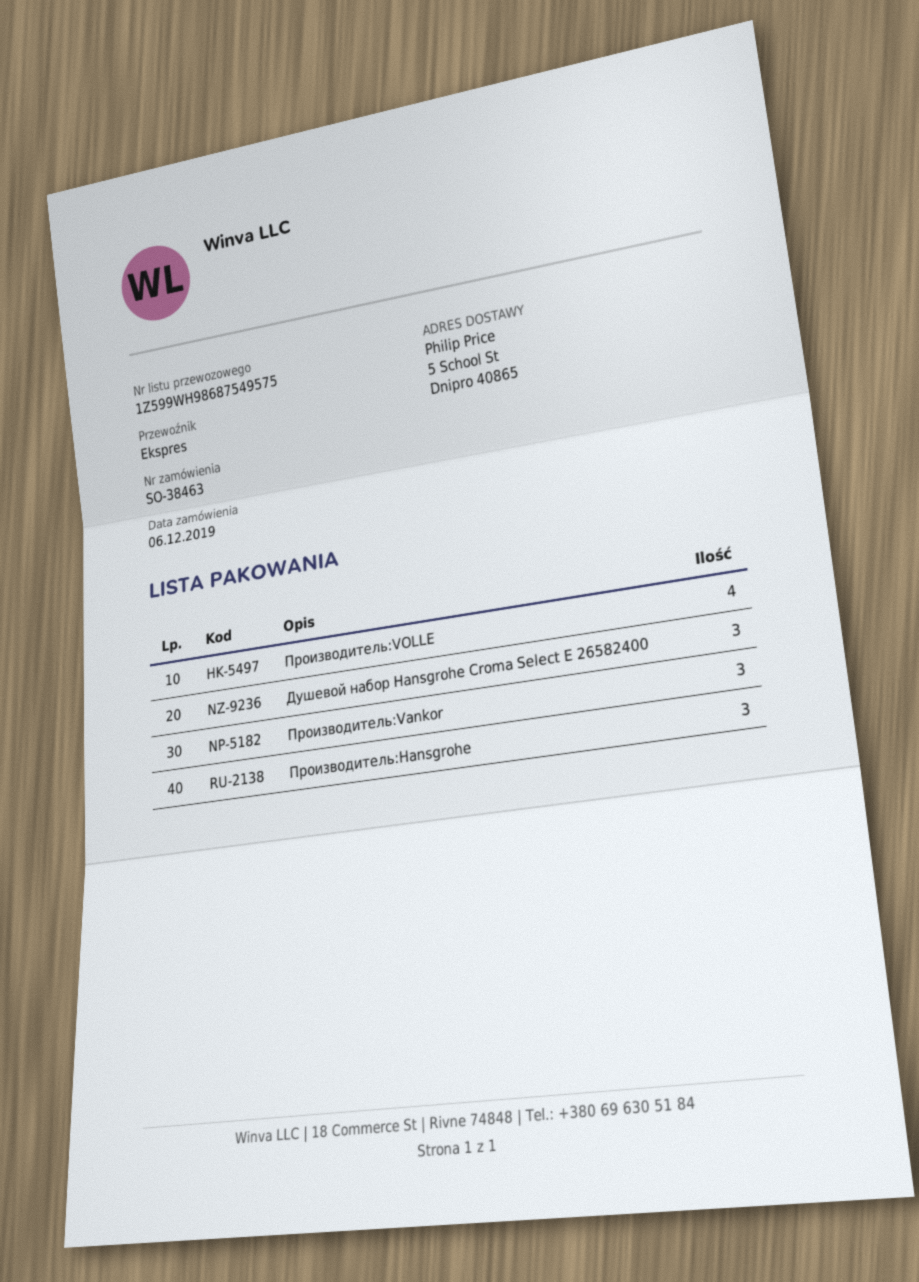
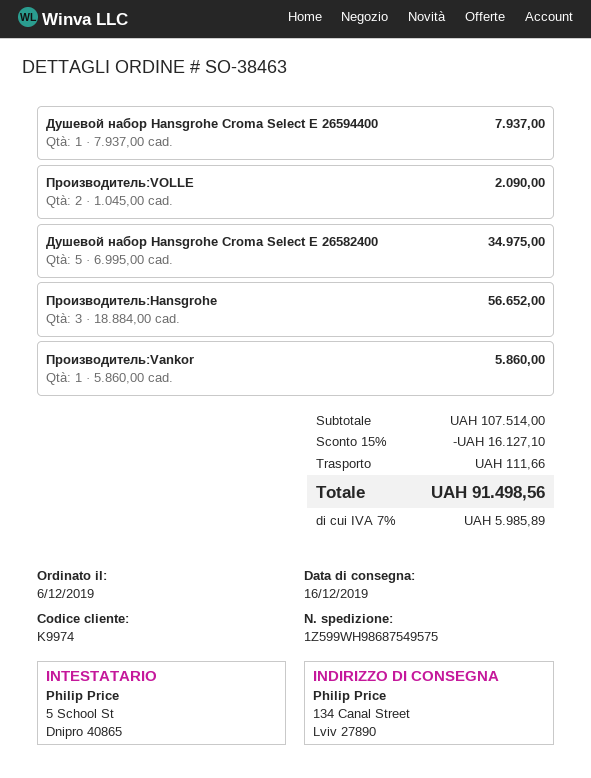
ship to: 5 School St, Dnipro 40865 -> 134 Canal Street, Lviv 27890
Производитель:VOLLE: 4 -> 2
Душевой набор Hansgrohe Croma Select E 26582400: 3 -> 5
Производитель:Vankor: 3 -> 1
Душевой набор Hansgrohe Croma Select E 26594400: none -> 1

